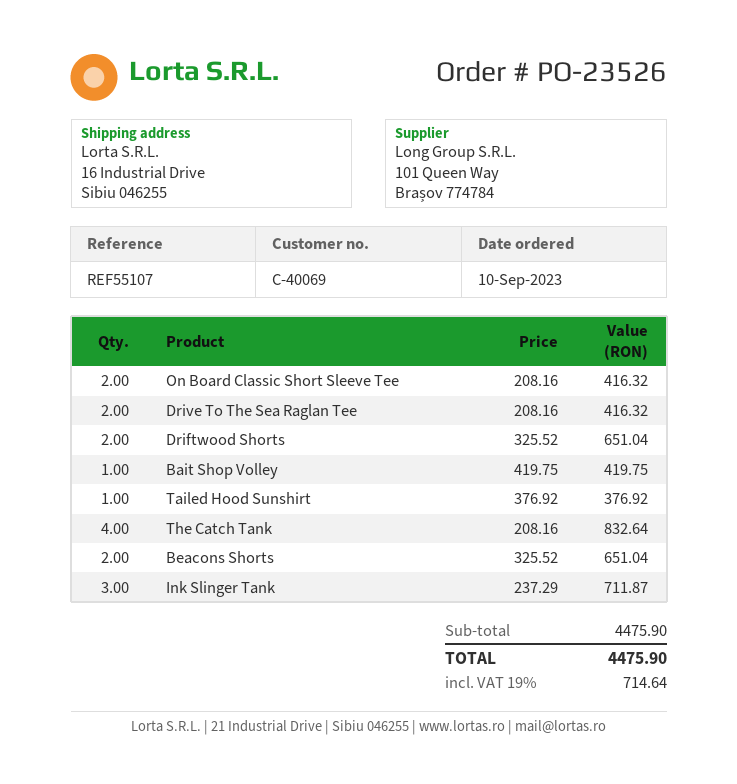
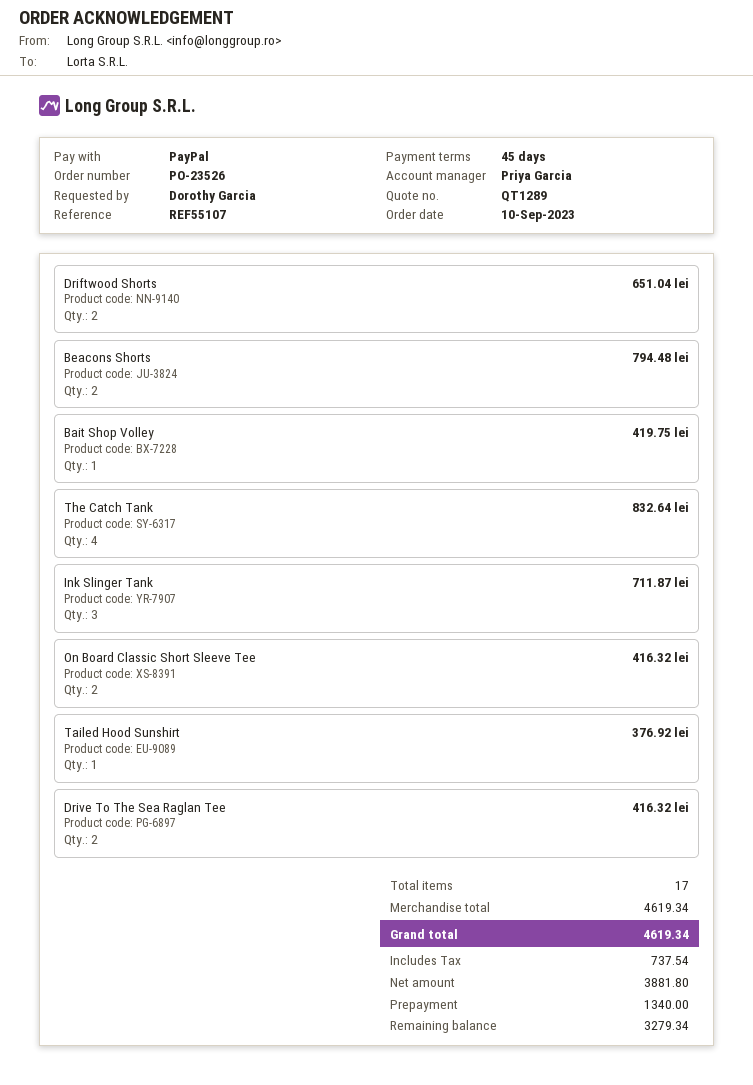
Beacons Shorts: 2 for 651.04 -> 2 for 794.48
subtotal: 4475.90 -> 4619.34
tax: 714.64 -> 737.54
total: 4475.90 -> 4619.34

